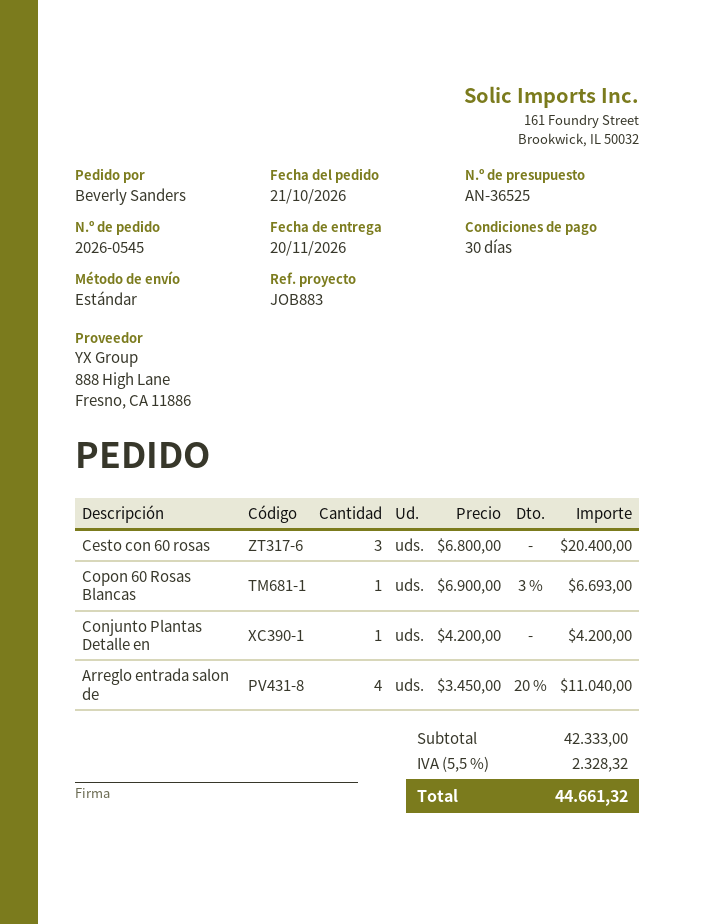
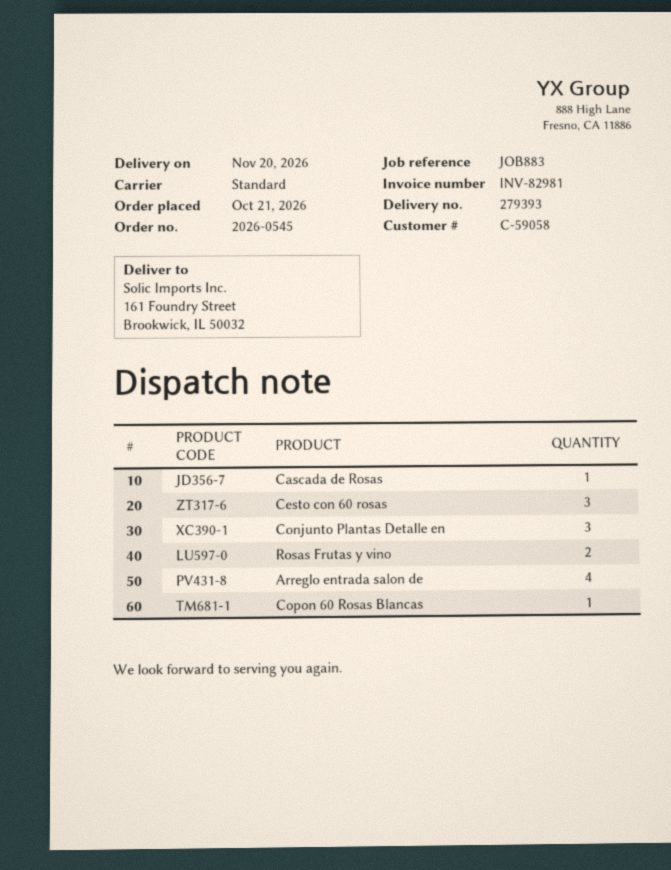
Conjunto Plantas Detalle en: 1 -> 3
Cascada de Rosas: none -> 1
Rosas Frutas y vino: none -> 2

